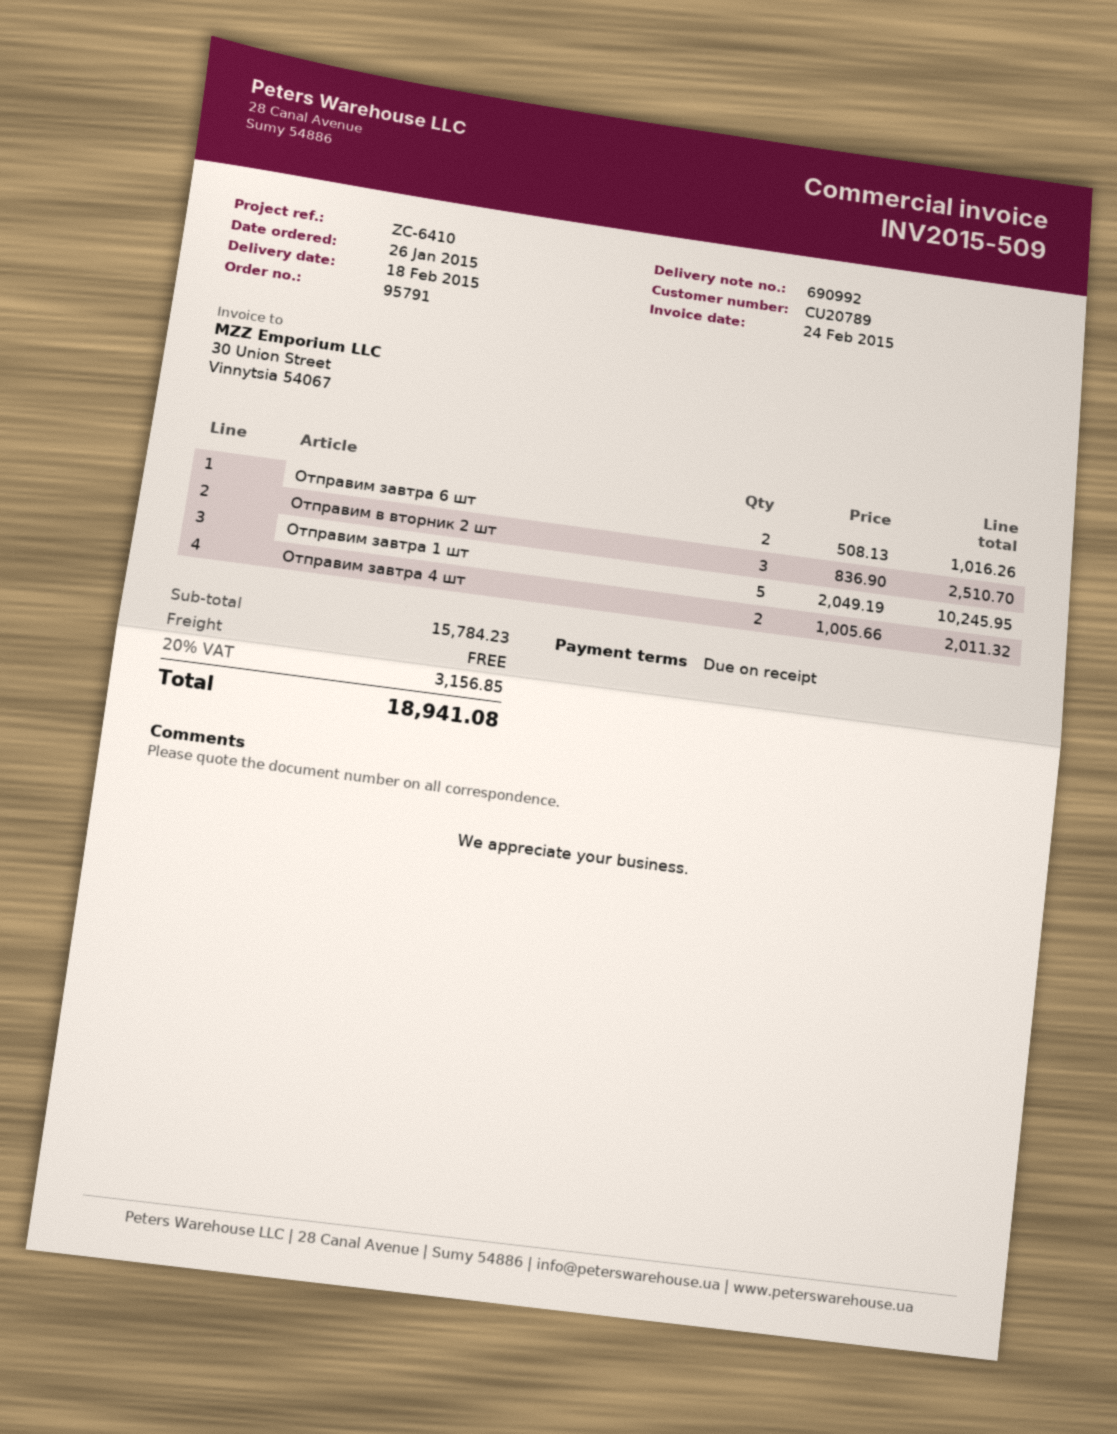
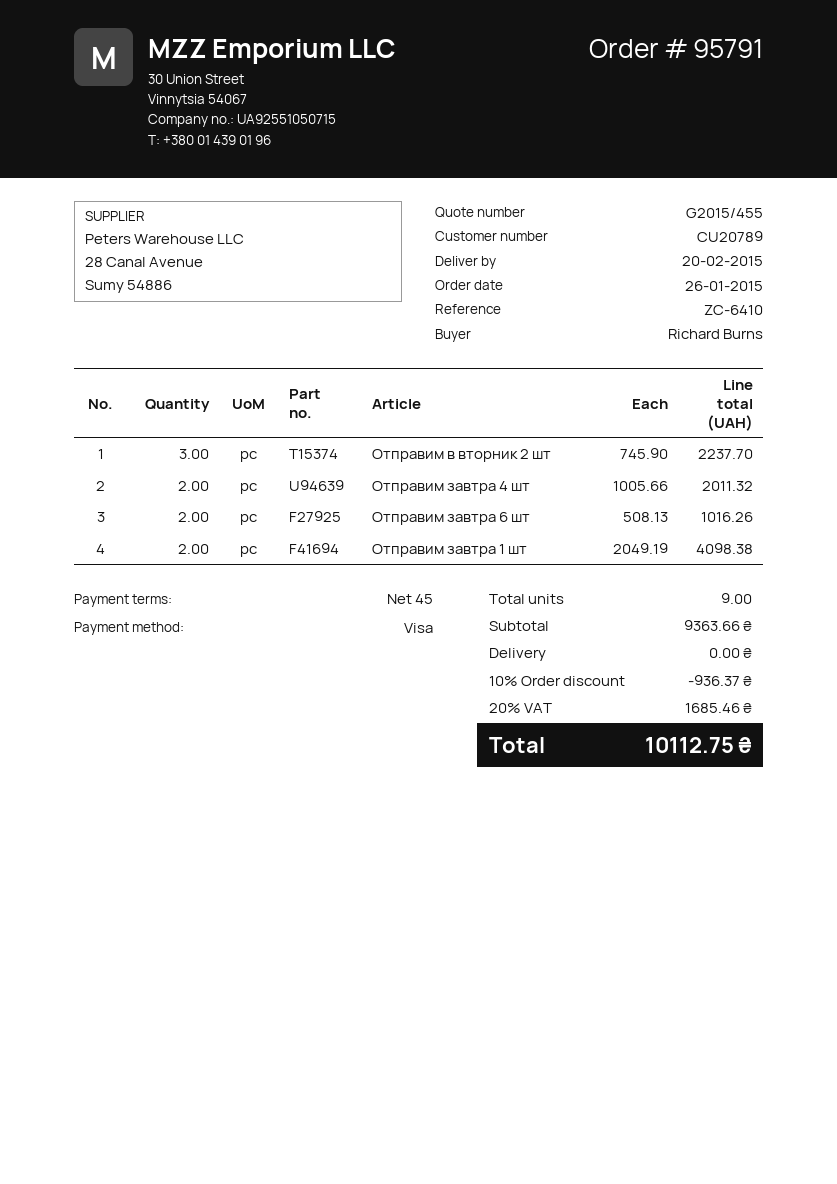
delivery date: 2015-02-18 -> 2015-02-20
payment terms: on receipt -> 45 days
Отправим в вторник 2 шт: 3 x 836.90 = 2510.70 -> 3 x 745.90 = 2237.70
Отправим завтра 1 шт: 5 x 2049.19 = 10245.95 -> 2 x 2049.19 = 4098.38
subtotal: 15784.23 -> 9363.66
discount: none -> 10% = 936.37
tax: 20% = 3156.85 -> 20% = 1685.46
total: 18941.08 -> 10112.75

